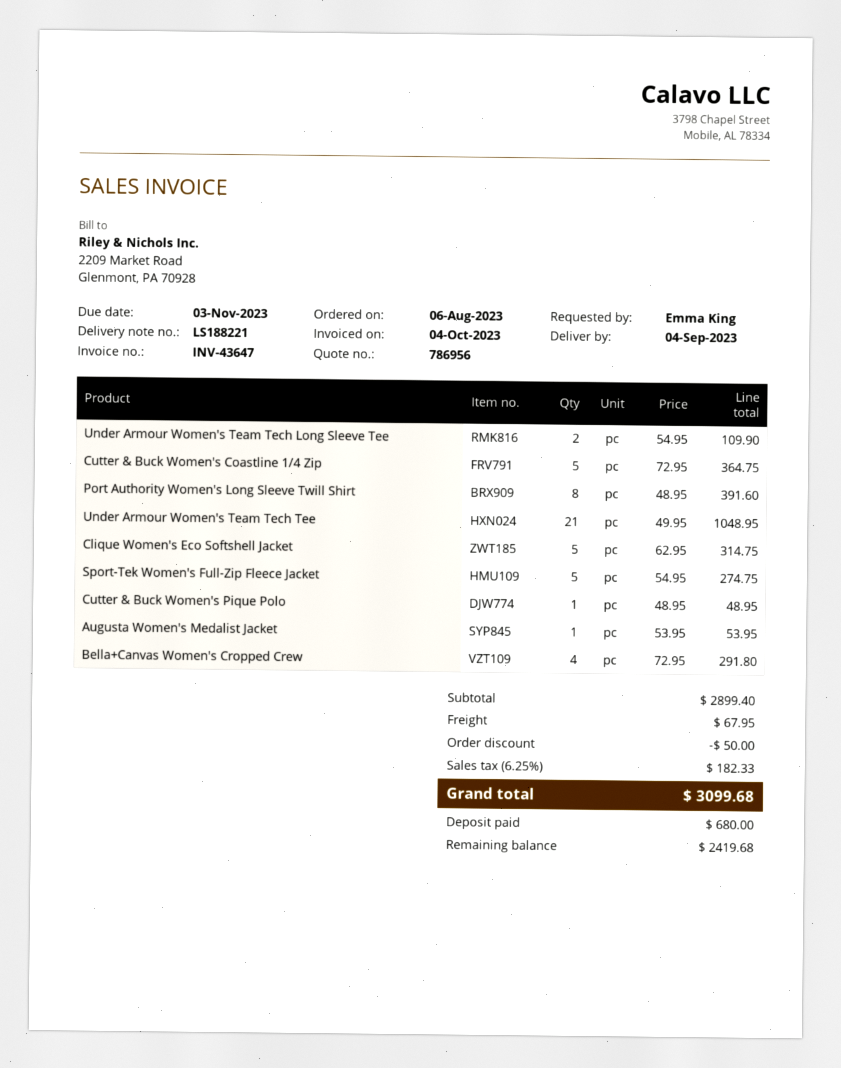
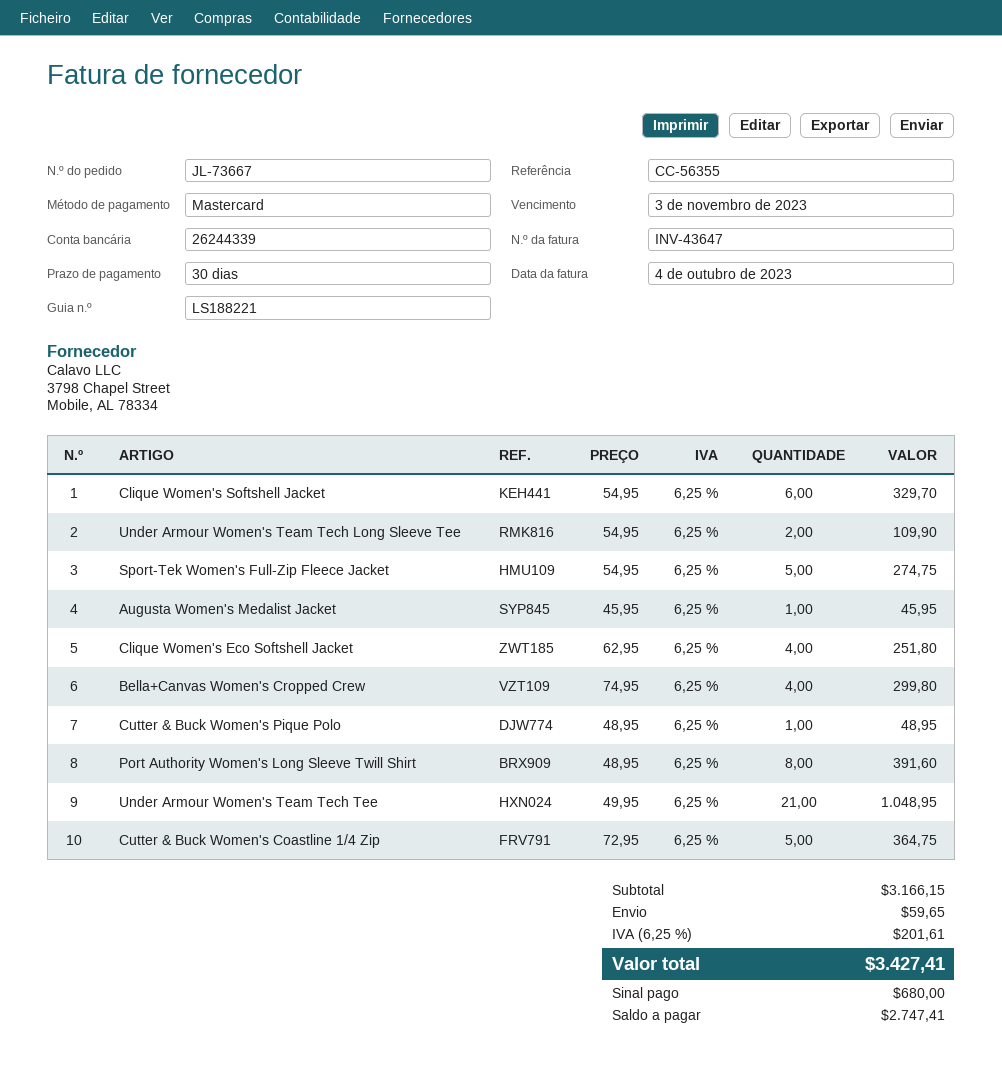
Clique Women's Eco Softshell Jacket: 5 x 62.95 = 314.75 -> 4 x 62.95 = 251.80
Augusta Women's Medalist Jacket: 1 x 53.95 = 53.95 -> 1 x 45.95 = 45.95
Bella+Canvas Women's Cropped Crew: 4 x 72.95 = 291.80 -> 4 x 74.95 = 299.80
Clique Women's Softshell Jacket: none -> 6 x 54.95 = 329.70
subtotal: 2899.40 -> 3166.15
discount: 50.00 -> none
shipping: 67.95 -> 59.65
tax: 6.25% = 182.33 -> 6.25% = 201.61
total: 3099.68 -> 3427.41
balance: 2419.68 -> 2747.41

